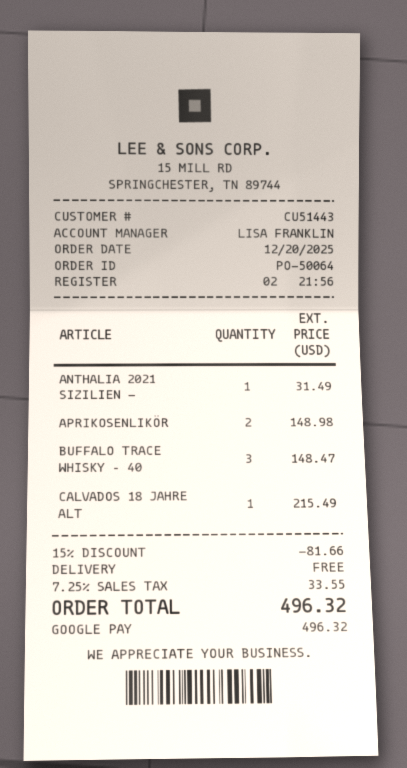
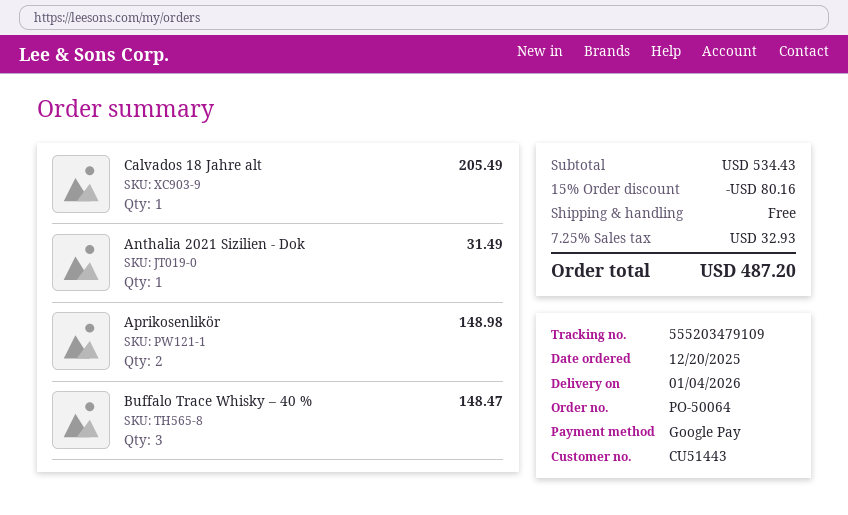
CALVADOS 18 JAHRE ALT: 1 for 215.49 -> 1 for 205.49
discount: 15% = 81.66 -> 15% = 80.16
tax: 7.25% = 33.55 -> 7.25% = 32.93
total: 496.32 -> 487.20

